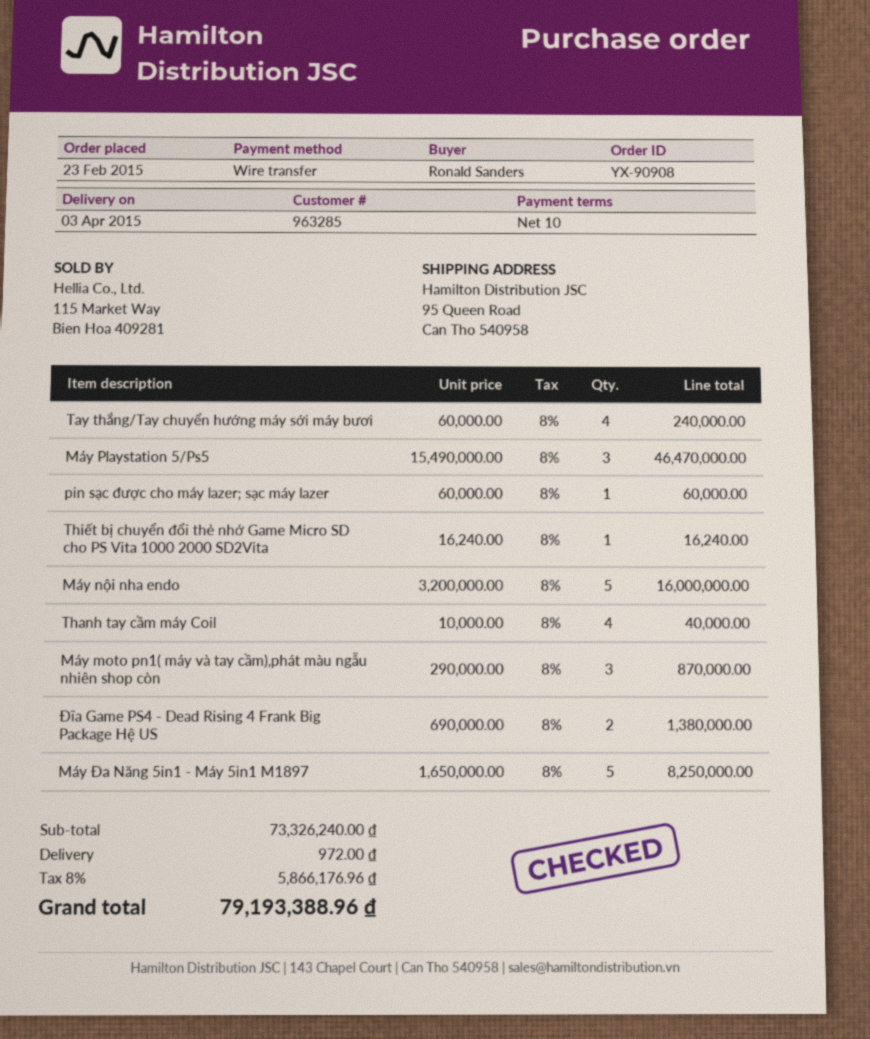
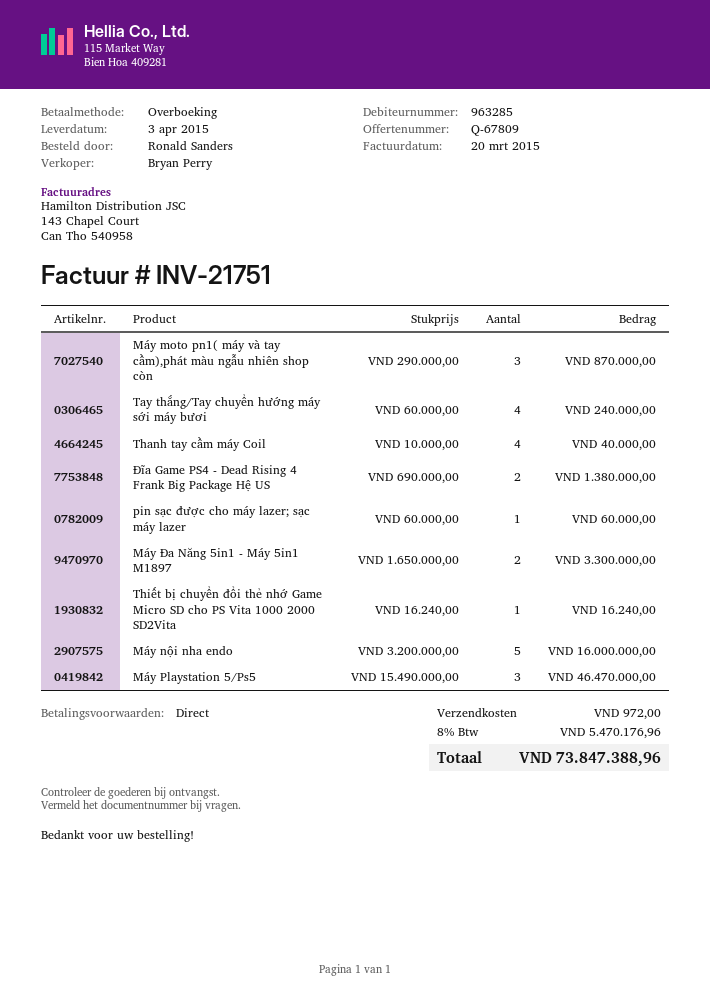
payment terms: 10 days -> on receipt
Máy Đa Năng 5in1 - Máy 5in1 M1897: 5 x 1650000.00 = 8250000.00 -> 2 x 1650000.00 = 3300000.00
tax: 8% = 5866176.96 -> 8% = 5470176.96
total: 79193388.96 -> 73847388.96

